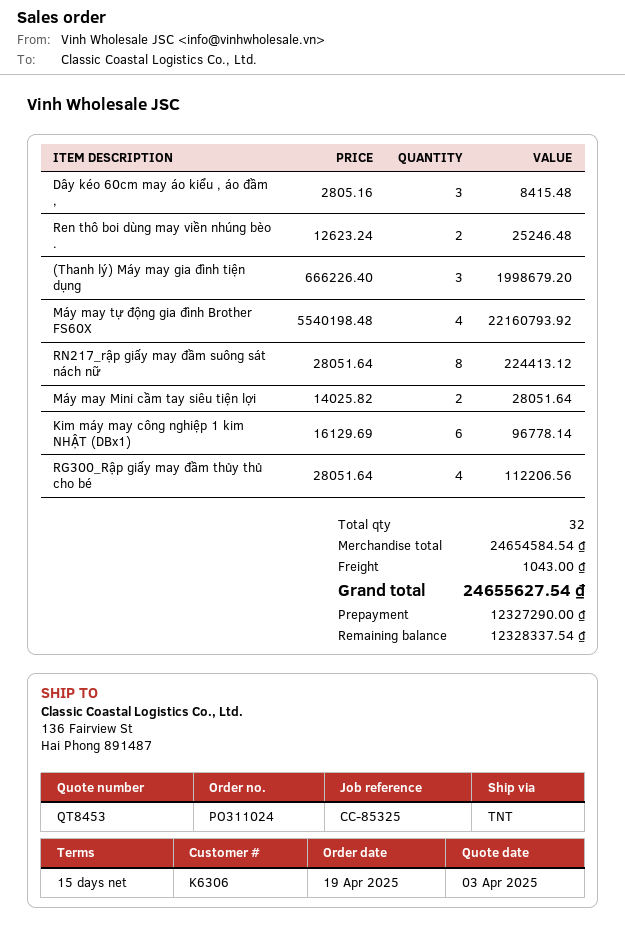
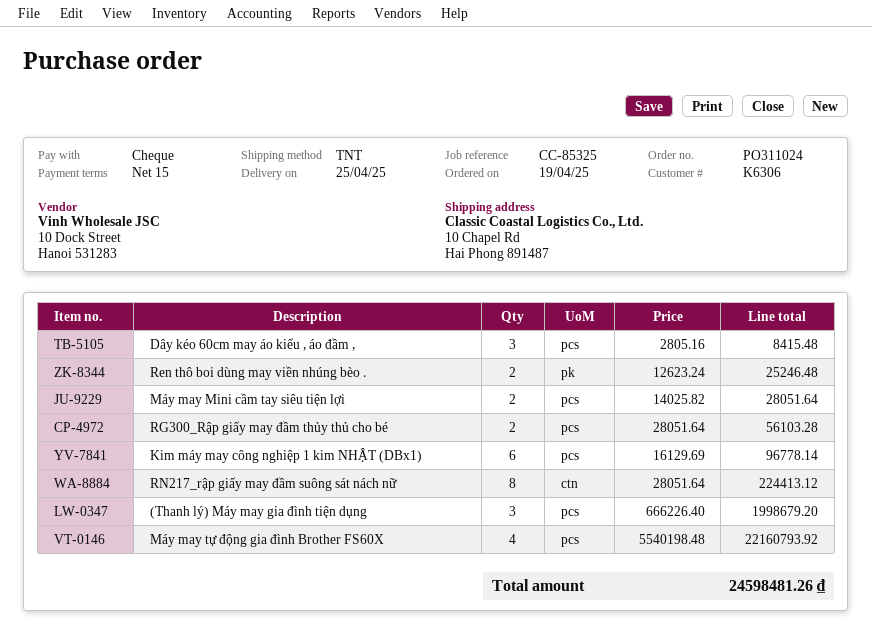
ship to: 136 Fairview St, Hai Phong 891487 -> 10 Chapel Rd, Hai Phong 891487
RG300_Rập giấy may đầm thủy thủ cho bé: 4 x 28051.64 = 112206.56 -> 2 x 28051.64 = 56103.28
shipping: 1043.00 -> none
total: 24655627.54 -> 24598481.26

